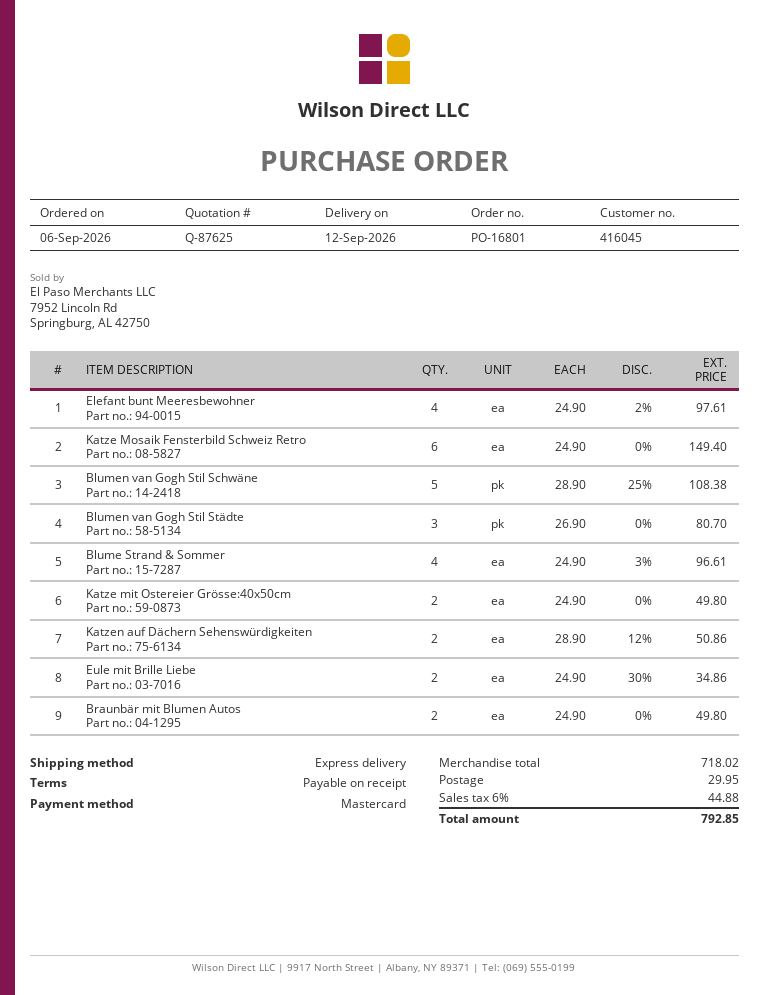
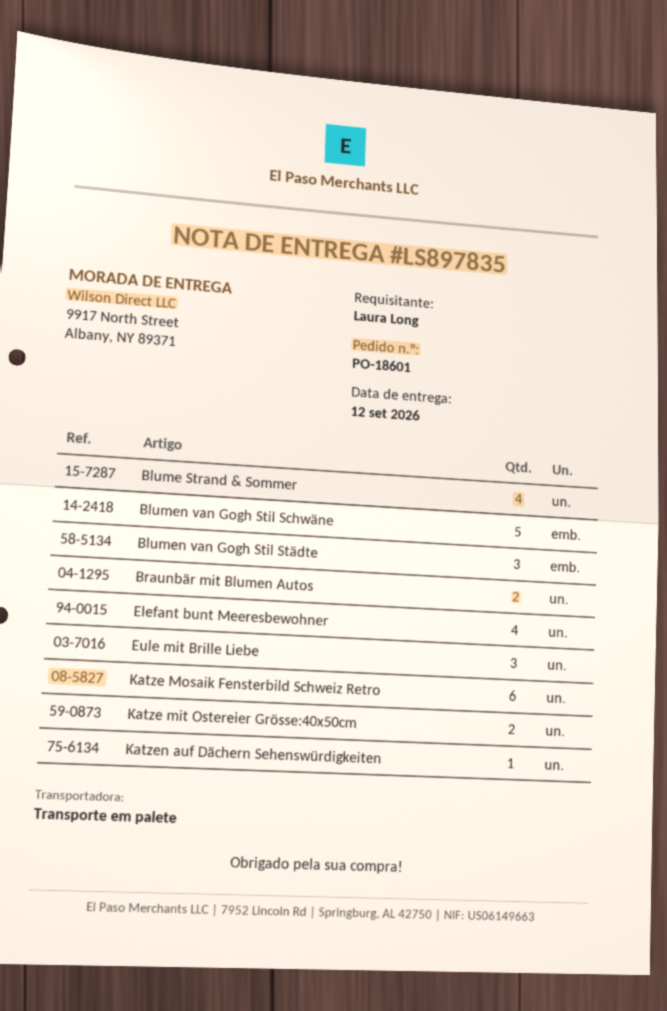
order number: PO-16801 -> PO-18601
shipping method: express -> pallet freight
Katzen auf Dächern Sehenswürdigkeiten: 2 -> 1
Eule mit Brille Liebe: 2 -> 3

